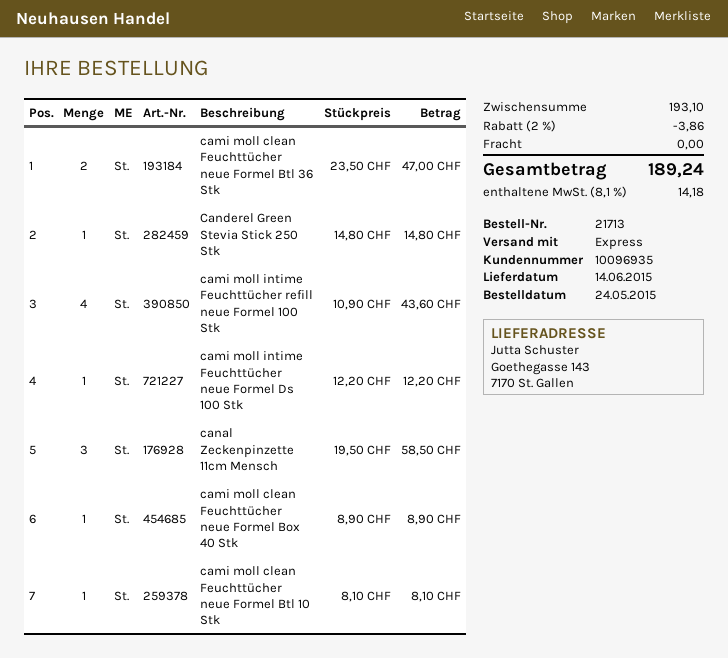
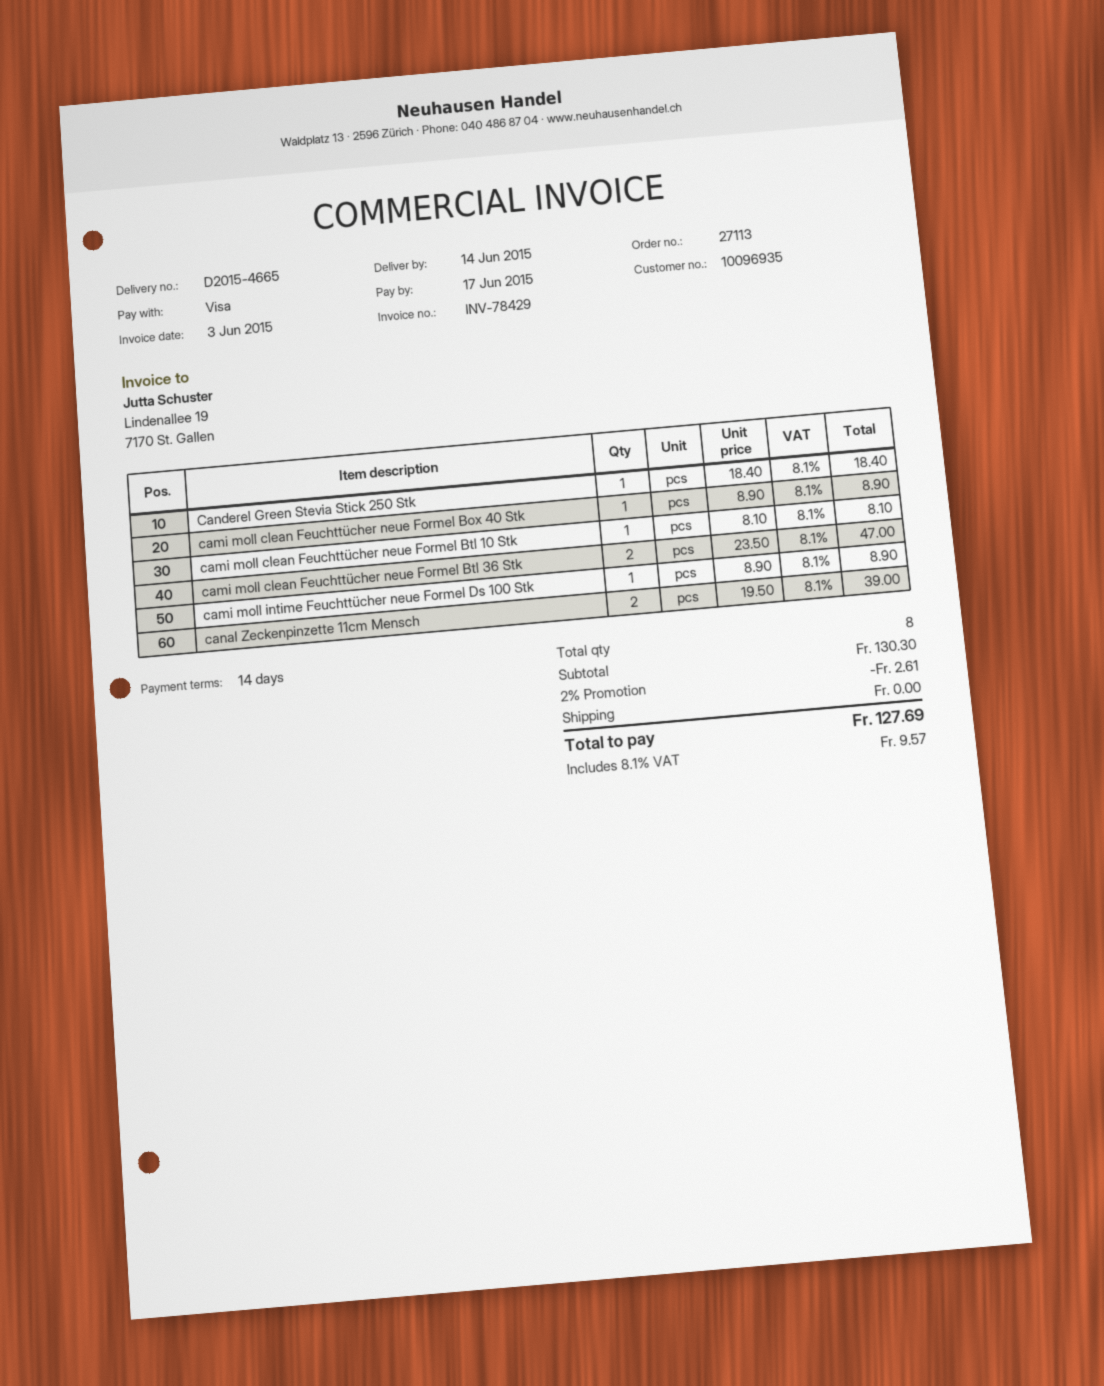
order number: 21713 -> 27113
Canderel Green Stevia Stick 250 Stk: 1 x 14.80 = 14.80 -> 1 x 18.40 = 18.40
cami moll intime Feuchttücher refill neue Formel 100 Stk: 4 x 10.90 = 43.60 -> none
cami moll intime Feuchttücher neue Formel Ds 100 Stk: 1 x 12.20 = 12.20 -> 1 x 8.90 = 8.90
canal Zeckenpinzette 11cm Mensch: 3 x 19.50 = 58.50 -> 2 x 19.50 = 39.00
subtotal: 193.10 -> 130.30
discount: 2% = 3.86 -> 2% = 2.61
tax: 8.1% = 14.18 -> 8.1% = 9.57
total: 189.24 -> 127.69

